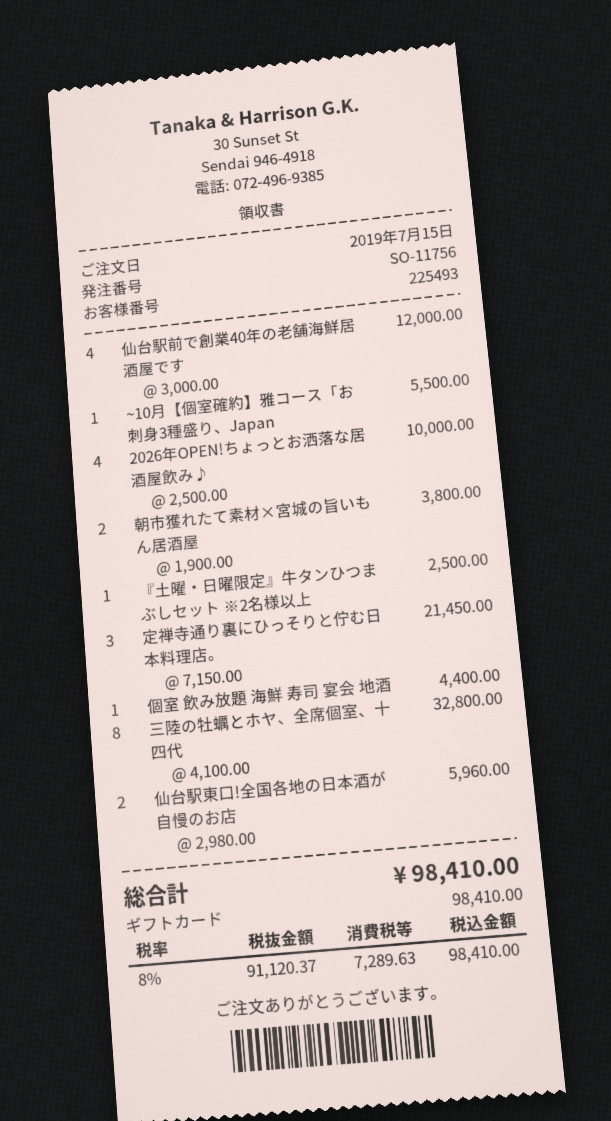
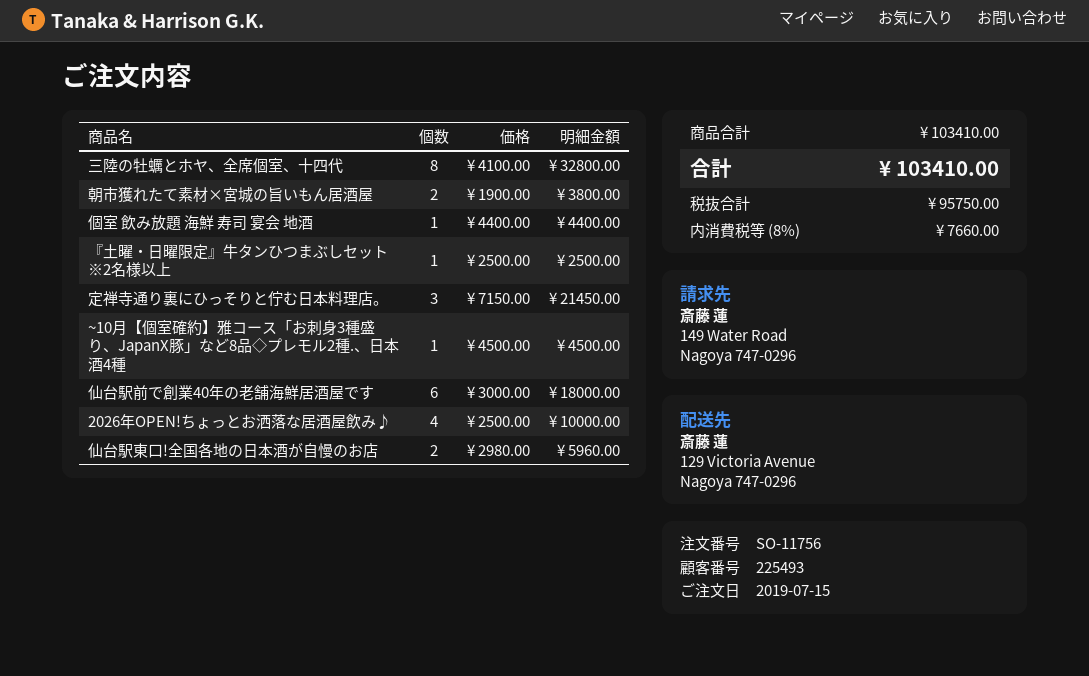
仙台駅前で創業40年の老舗海鮮居酒屋です: 4 x 3000.00 = 12000.00 -> 6 x 3000.00 = 18000.00
~10月【個室確約】雅コース「お刺身3種盛り、Japan: 1 x 5500.00 = 5500.00 -> 1 x 4500.00 = 4500.00
net: 91120.37 -> 95750.00
tax: 8% = 7289.63 -> 8% = 7660.00
total: 98410.00 -> 103410.00

